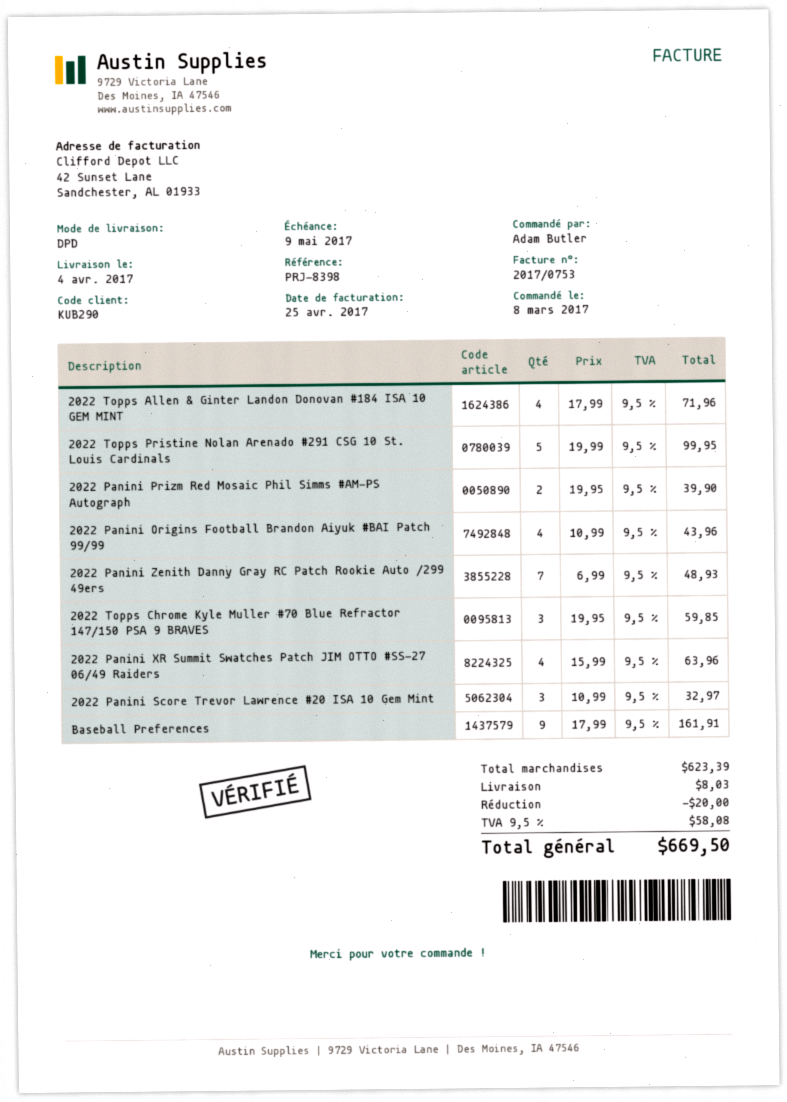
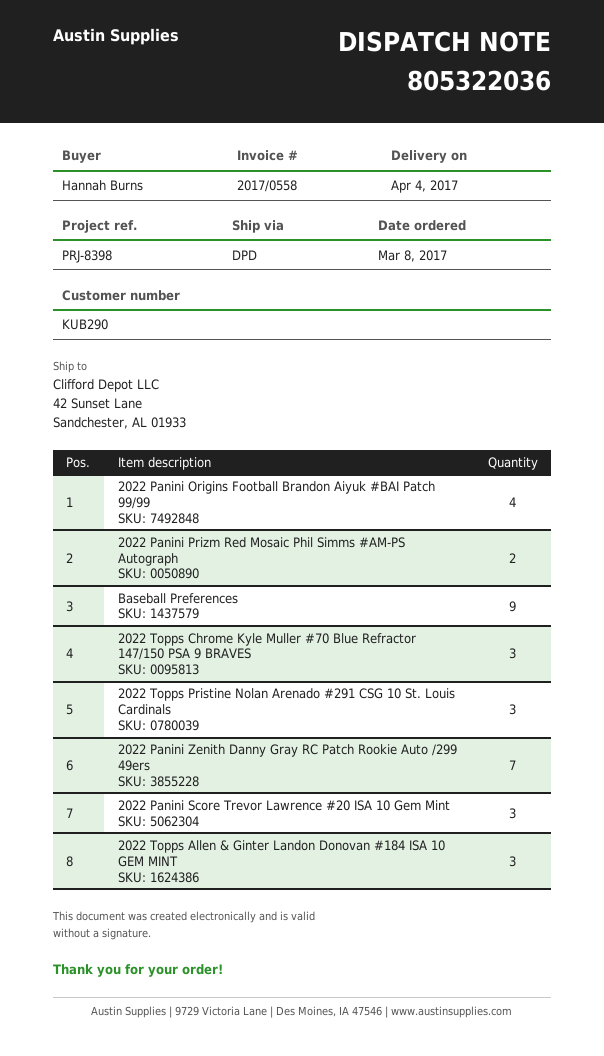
invoice number: 2017/0753 -> 2017/0558
ordered by: Adam Butler -> Hannah Burns
2022 Topps Allen & Ginter Landon Donovan #184 ISA 10 GEM MINT: 4 -> 3
2022 Topps Pristine Nolan Arenado #291 CSG 10 St. Louis Cardinals: 5 -> 3
2022 Panini XR Summit Swatches Patch JIM OTTO #SS-27 06/49 Raiders: 4 -> none

